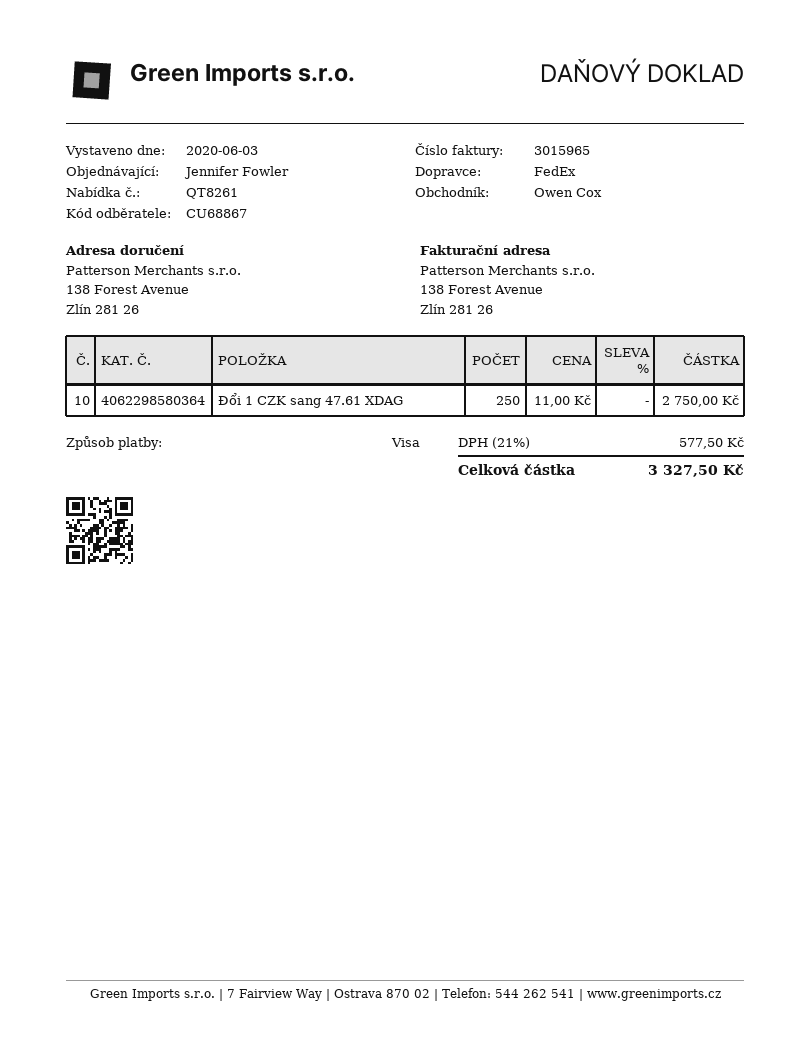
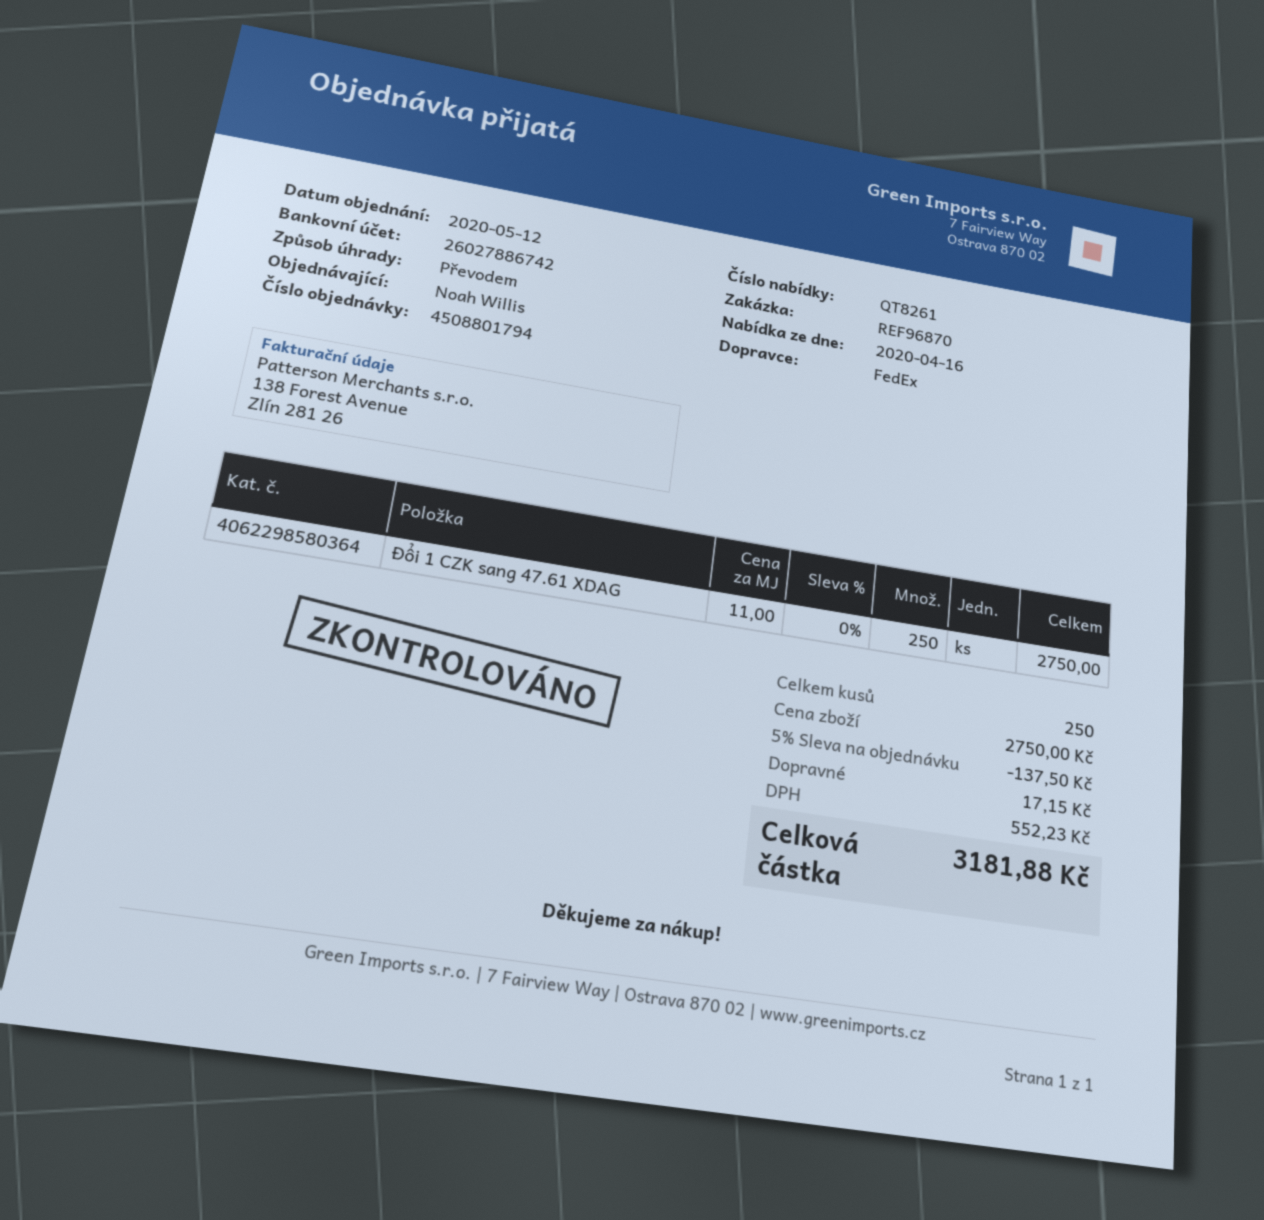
ordered by: Jennifer Fowler -> Noah Willis
payment method: Visa -> bank transfer
discount: none -> 5% = 137.50
shipping: none -> 17.15
tax: 577.50 -> 552.23
total: 3327.50 -> 3181.88

